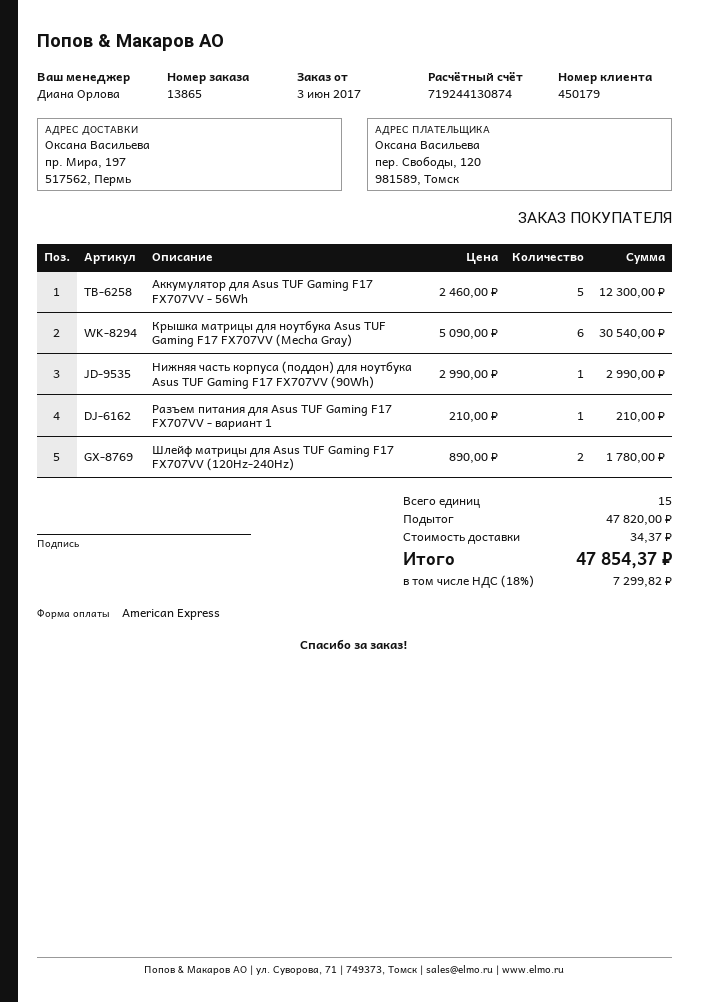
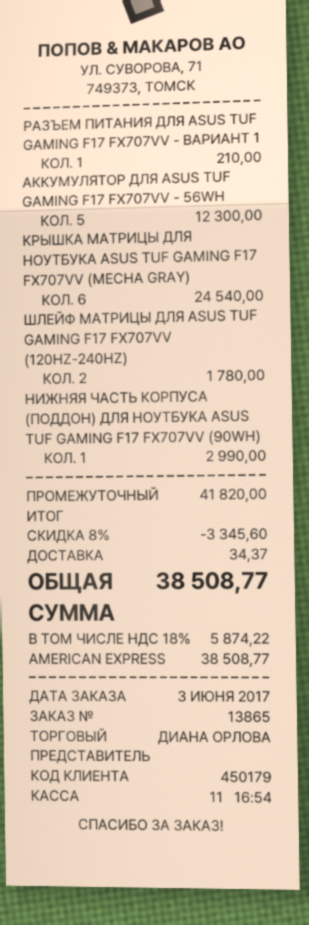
Крышка матрицы для ноутбука Asus TUF Gaming F17 FX707VV (Mecha Gray): 6 for 30540.00 -> 6 for 24540.00
subtotal: 47820.00 -> 41820.00
discount: none -> 8% = 3345.60
tax: 18% = 7299.82 -> 18% = 5874.22
total: 47854.37 -> 38508.77

